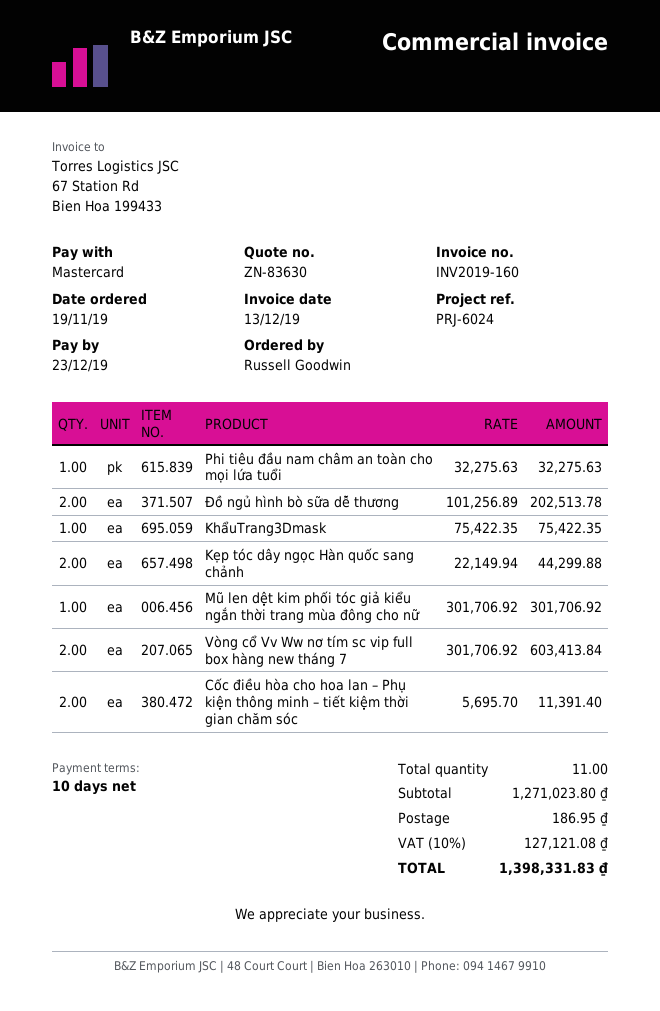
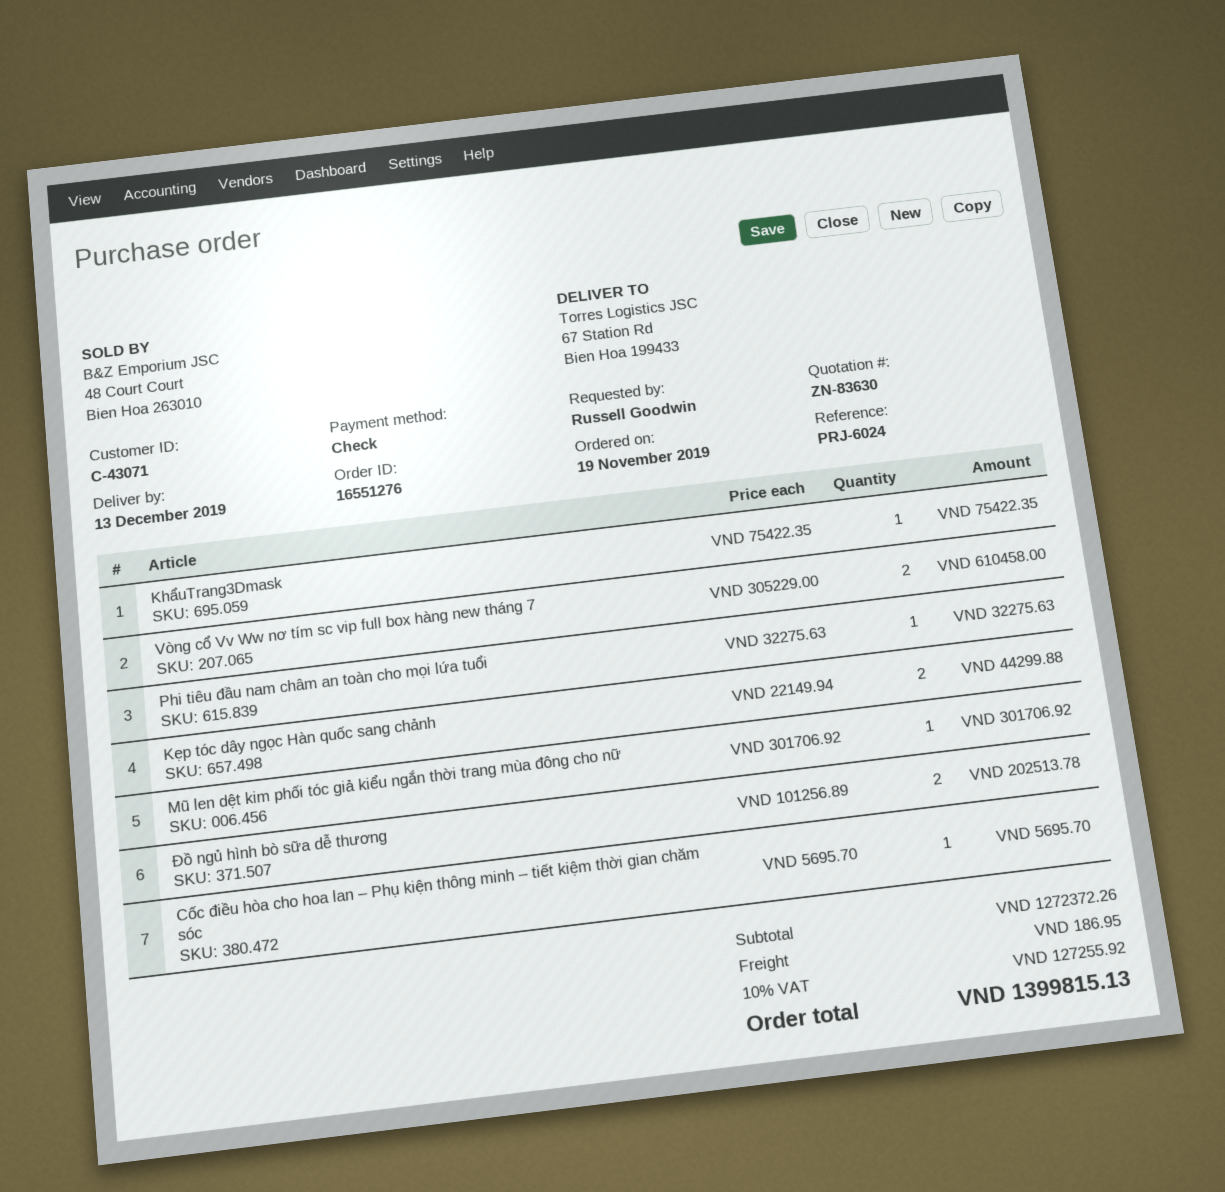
payment method: Mastercard -> cheque
Vòng cổ Vv Ww nơ tím sc vip full box hàng new tháng 7: 2 x 301706.92 = 603413.84 -> 2 x 305229.00 = 610458.00
Cốc điều hòa cho hoa lan – Phụ kiện thông minh – tiết kiệm thời gian chăm sóc: 2 x 5695.70 = 11391.40 -> 1 x 5695.70 = 5695.70
subtotal: 1271023.80 -> 1272372.26
tax: 10% = 127121.08 -> 10% = 127255.92
total: 1398331.83 -> 1399815.13

